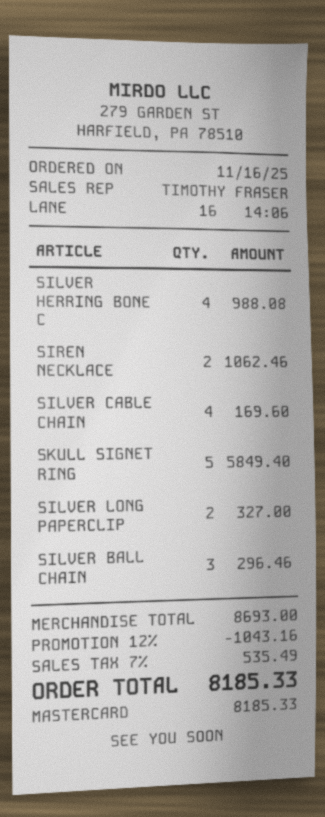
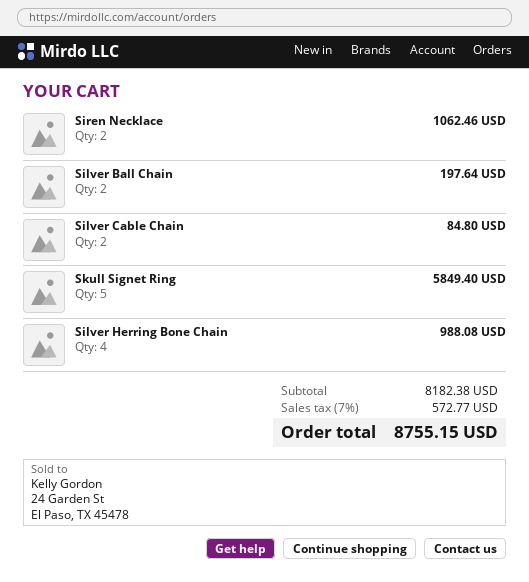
SILVER CABLE CHAIN: 4 for 169.60 -> 2 for 84.80
SILVER LONG PAPERCLIP: 2 for 327.00 -> none
SILVER BALL CHAIN: 3 for 296.46 -> 2 for 197.64
subtotal: 8693.00 -> 8182.38
discount: 12% = 1043.16 -> none
tax: 7% = 535.49 -> 7% = 572.77
total: 8185.33 -> 8755.15

